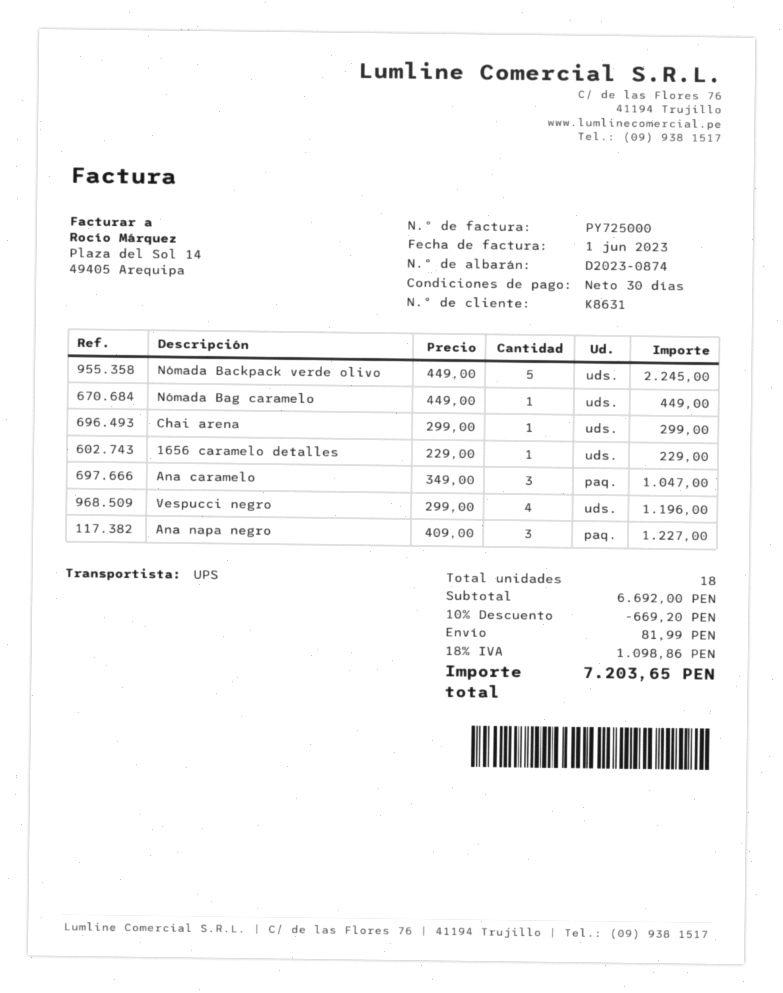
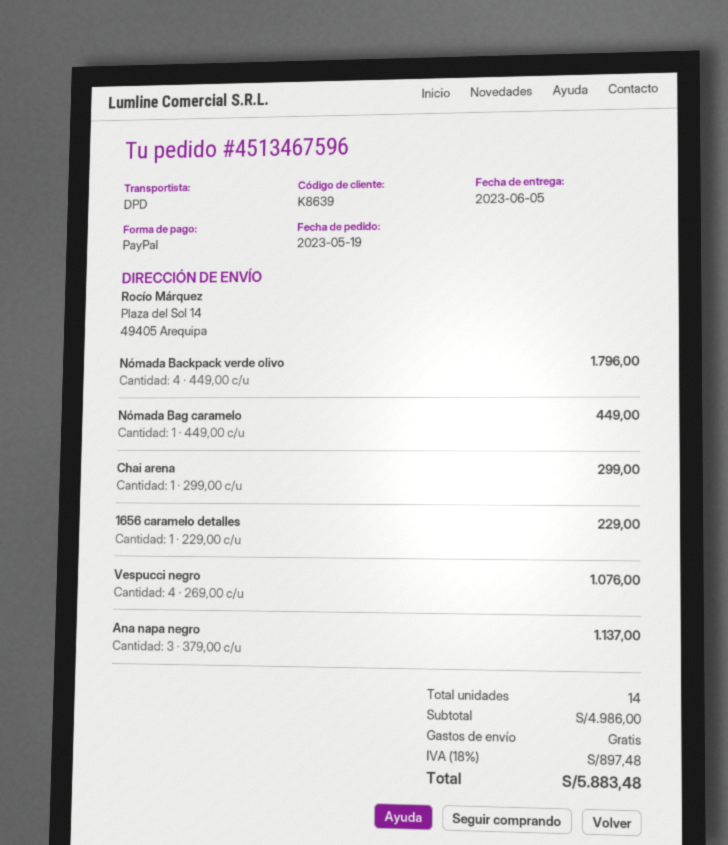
customer number: K8631 -> K8639
shipping method: UPS -> DPD
Nómada Backpack verde olivo: 5 x 449.00 = 2245.00 -> 4 x 449.00 = 1796.00
Ana caramelo: 3 x 349.00 = 1047.00 -> none
Vespucci negro: 4 x 299.00 = 1196.00 -> 4 x 269.00 = 1076.00
Ana napa negro: 3 x 409.00 = 1227.00 -> 3 x 379.00 = 1137.00
total quantity: 18 -> 14
subtotal: 6692.00 -> 4986.00
discount: 10% = 669.20 -> none
shipping: 81.99 -> 0.00
tax: 18% = 1098.86 -> 18% = 897.48
total: 7203.65 -> 5883.48

